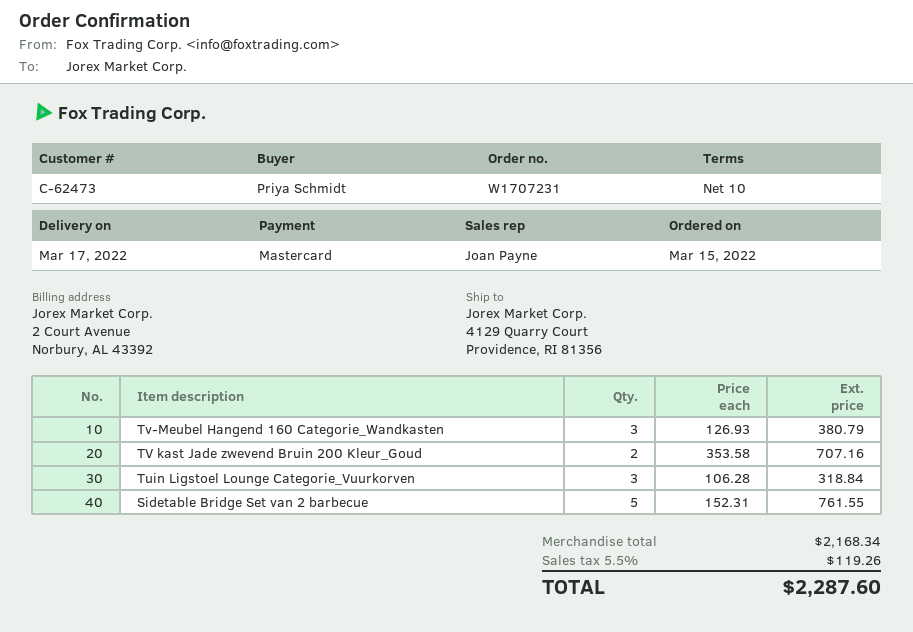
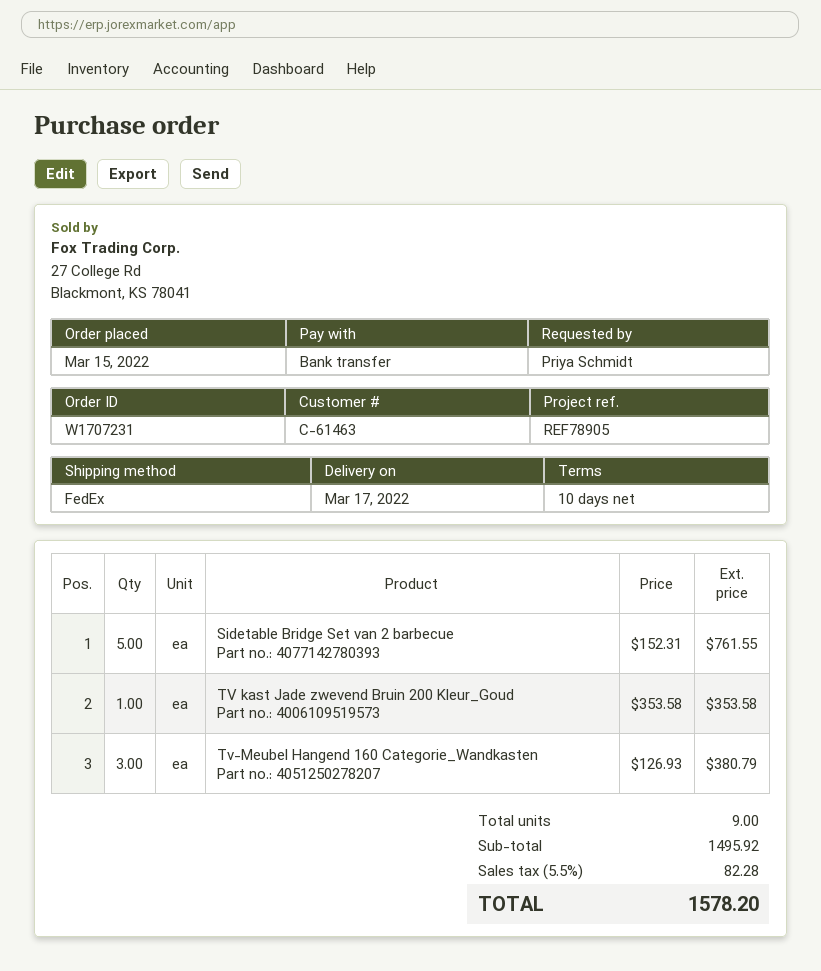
customer number: C-62473 -> C-61463
payment method: Mastercard -> bank transfer
TV kast Jade zwevend Bruin 200 Kleur_Goud: 2 x 353.58 = 707.16 -> 1 x 353.58 = 353.58
Tuin Ligstoel Lounge Categorie_Vuurkorven: 3 x 106.28 = 318.84 -> none
subtotal: 2168.34 -> 1495.92
tax: 5.5% = 119.26 -> 5.5% = 82.28
total: 2287.60 -> 1578.20

